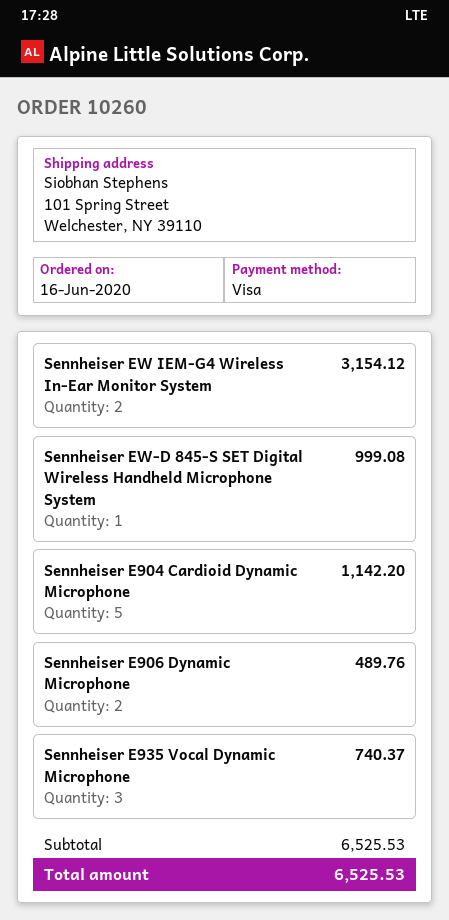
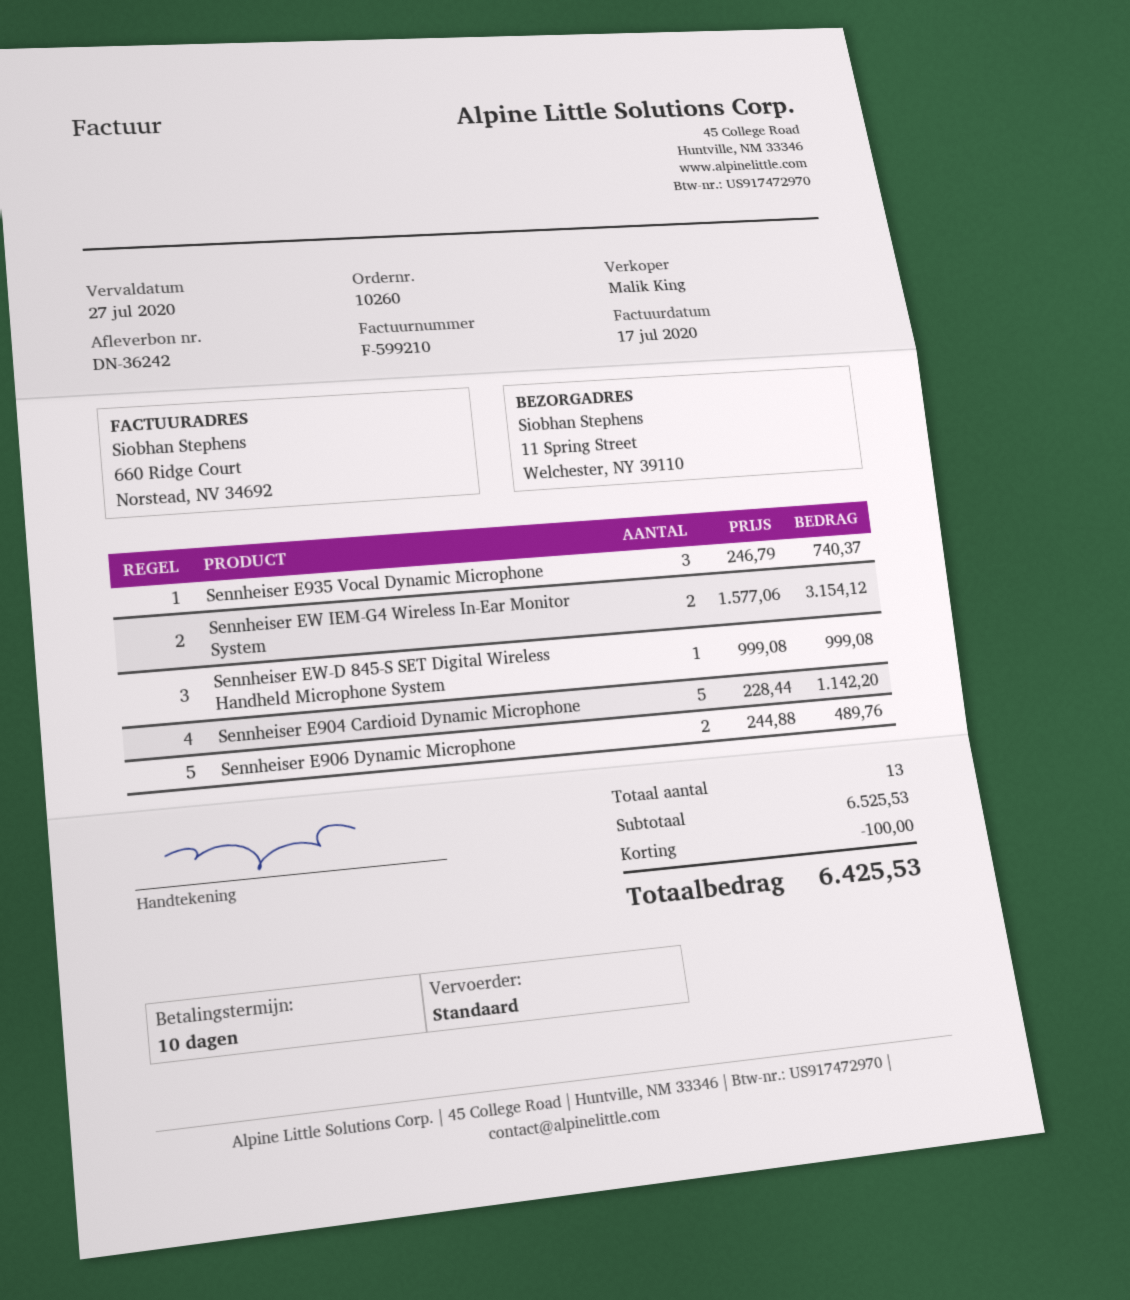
ship to: 101 Spring Street, Welchester, NY 39110 -> 11 Spring Street, Welchester, NY 39110
discount: none -> 100.00
total: 6525.53 -> 6425.53

